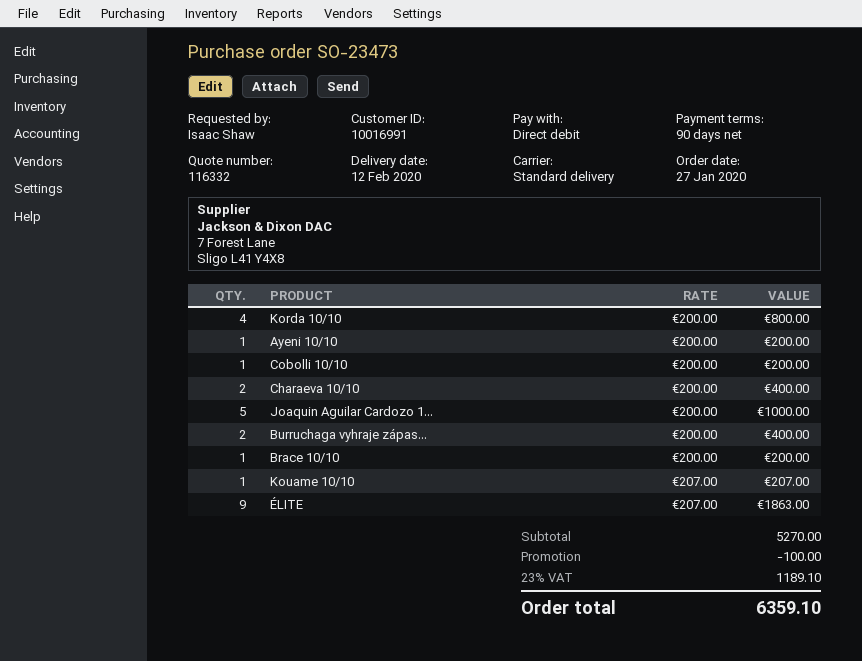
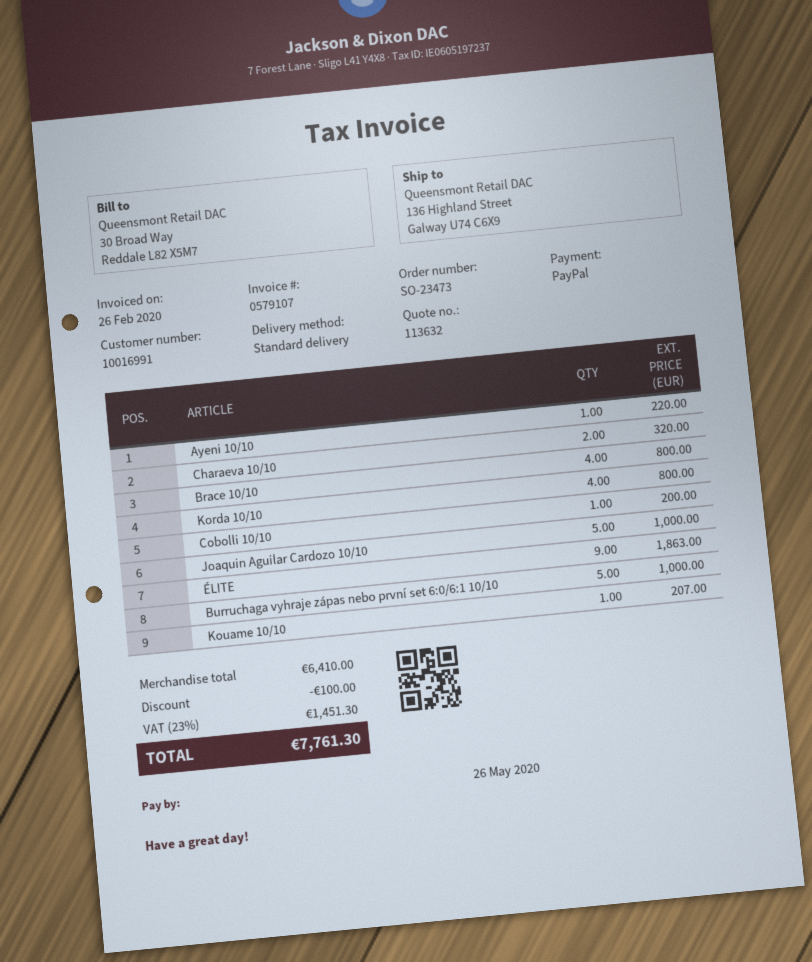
quote number: 116332 -> 113632
payment method: direct debit -> PayPal
Ayeni 10/10: 1 for 200.00 -> 1 for 220.00
Charaeva 10/10: 2 for 400.00 -> 2 for 320.00
Burruchaga vyhraje zápas...: 2 for 400.00 -> 5 for 1000.00
Brace 10/10: 1 for 200.00 -> 4 for 800.00
subtotal: 5270.00 -> 6410.00
tax: 23% = 1189.10 -> 23% = 1451.30
total: 6359.10 -> 7761.30

